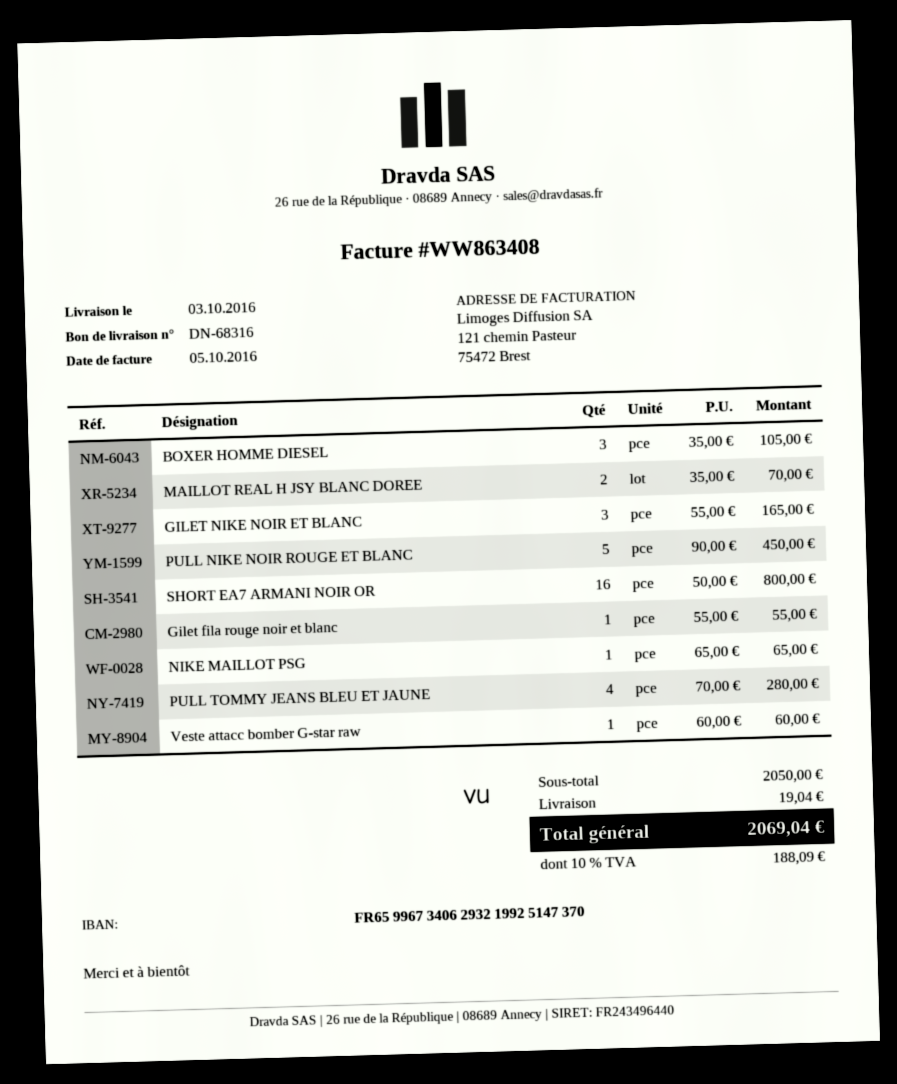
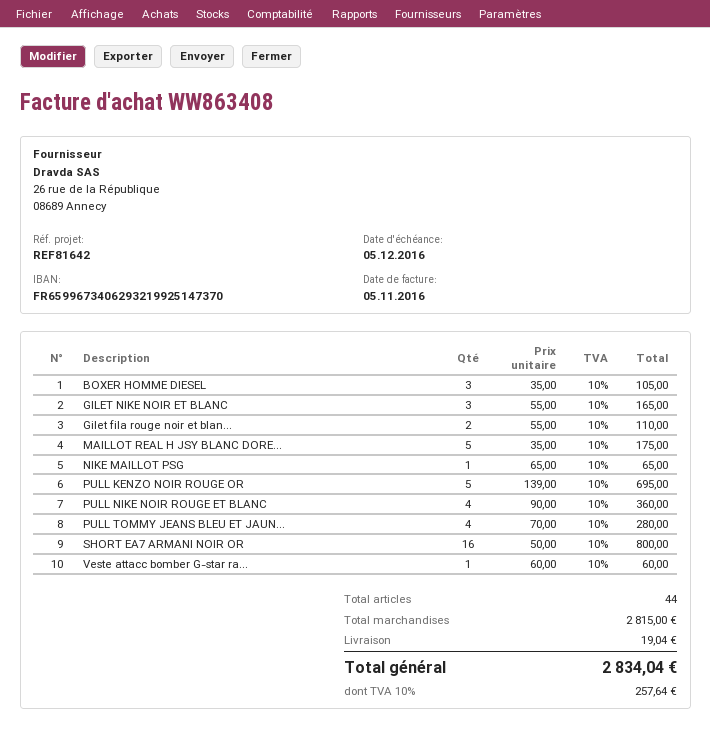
invoice date: 2016-10-05 -> 2016-11-05
MAILLOT REAL H JSY BLANC DOREE: 2 x 35.00 = 70.00 -> 5 x 35.00 = 175.00
PULL NIKE NOIR ROUGE ET BLANC: 5 x 90.00 = 450.00 -> 4 x 90.00 = 360.00
Gilet fila rouge noir et blanc: 1 x 55.00 = 55.00 -> 2 x 55.00 = 110.00
PULL KENZO NOIR ROUGE OR: none -> 5 x 139.00 = 695.00
subtotal: 2050.00 -> 2815.00
tax: 10% = 188.09 -> 10% = 257.64
total: 2069.04 -> 2834.04

